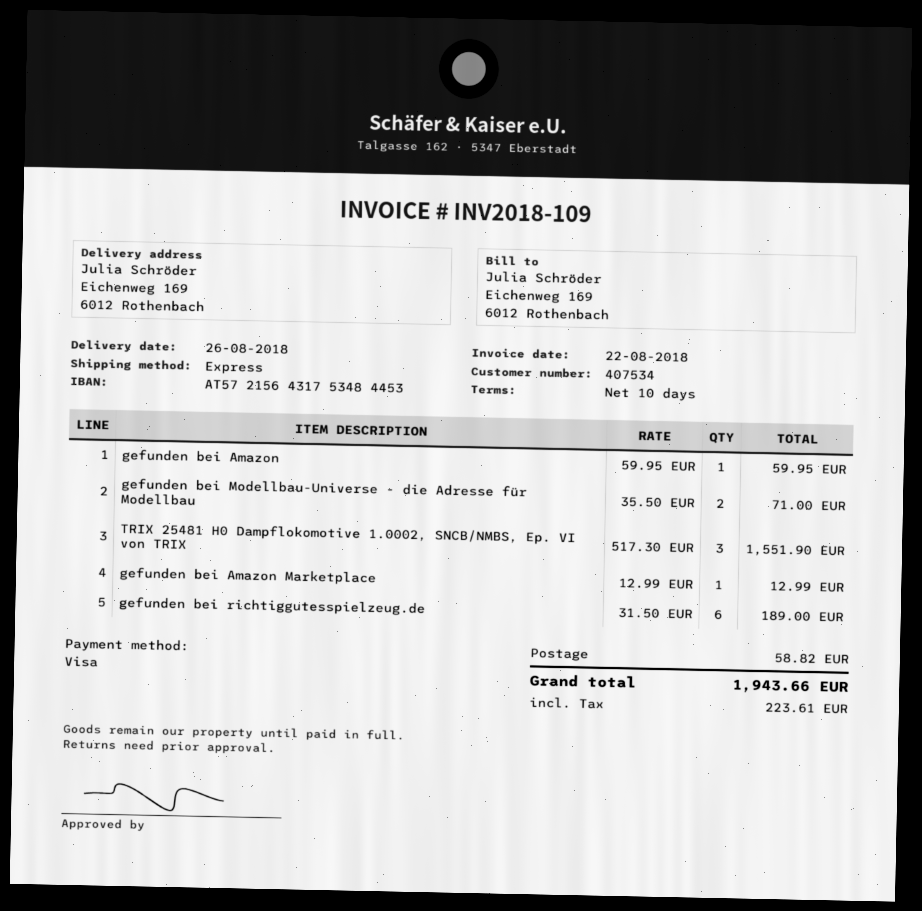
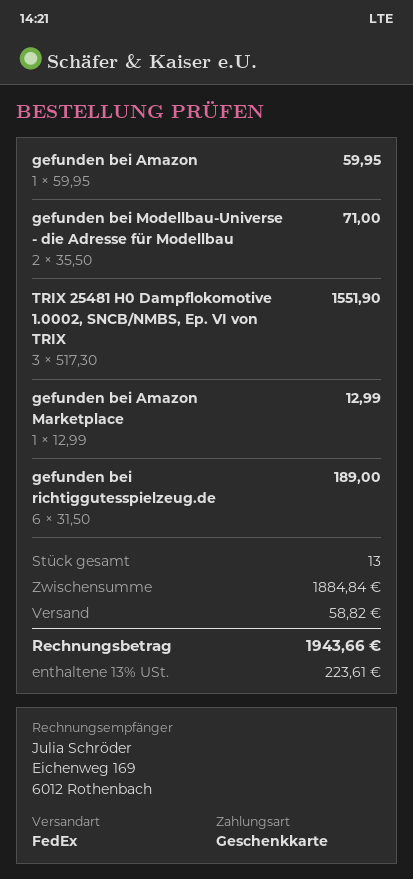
payment method: Visa -> gift card
shipping method: express -> FedEx

